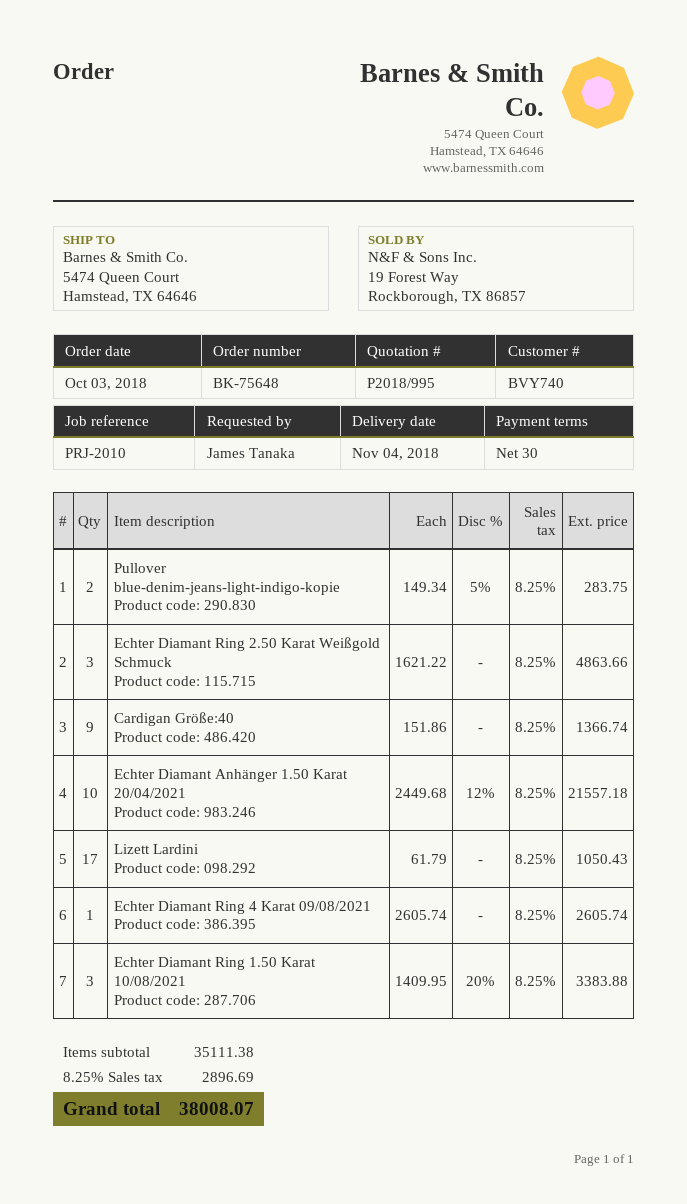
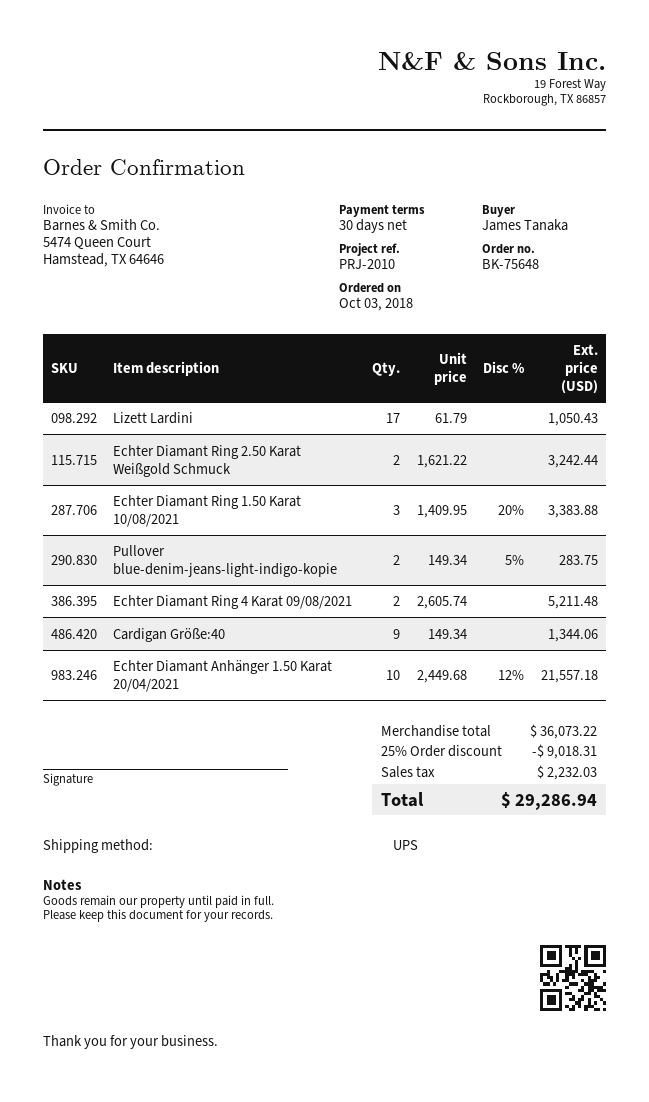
Echter Diamant Ring 2.50 Karat Weißgold Schmuck: 3 x 1621.22 = 4863.66 -> 2 x 1621.22 = 3242.44
Cardigan Größe:40: 9 x 151.86 = 1366.74 -> 9 x 149.34 = 1344.06
Echter Diamant Ring 4 Karat 09/08/2021: 1 x 2605.74 = 2605.74 -> 2 x 2605.74 = 5211.48
subtotal: 35111.38 -> 36073.22
discount: none -> 25% = 9018.31
tax: 2896.69 -> 2232.03
total: 38008.07 -> 29286.94

